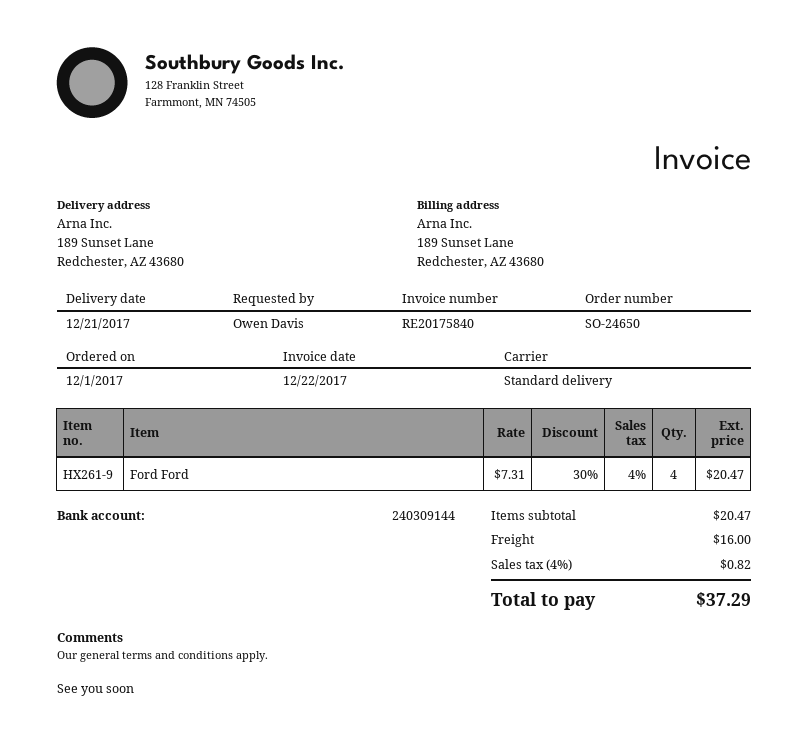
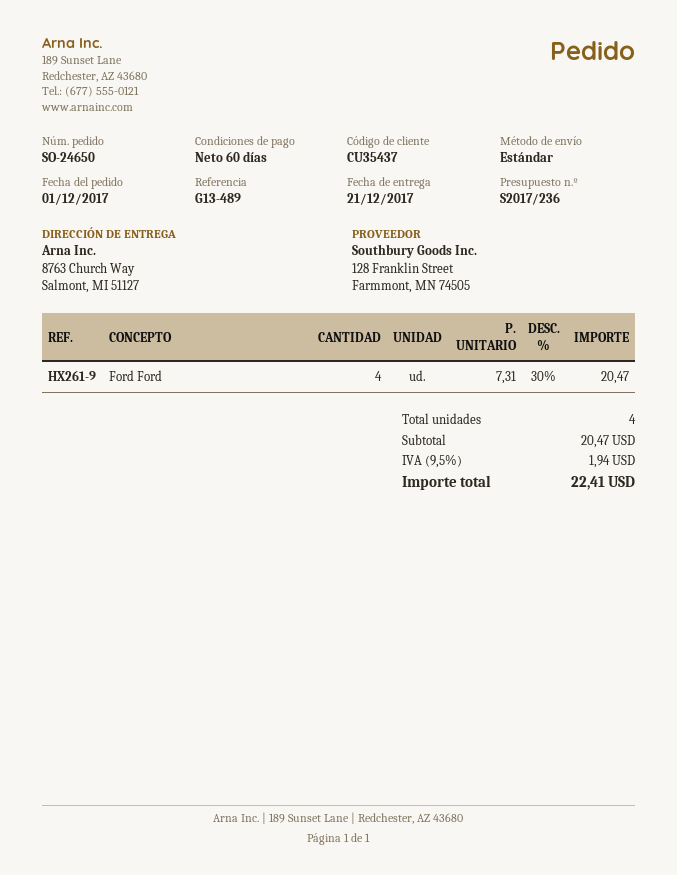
ship to: 189 Sunset Lane, Redchester, AZ 43680 -> 8763 Church Way, Salmont, MI 51127
shipping: 16.00 -> none
tax: 4% = 0.82 -> 9.5% = 1.94
total: 37.29 -> 22.41

